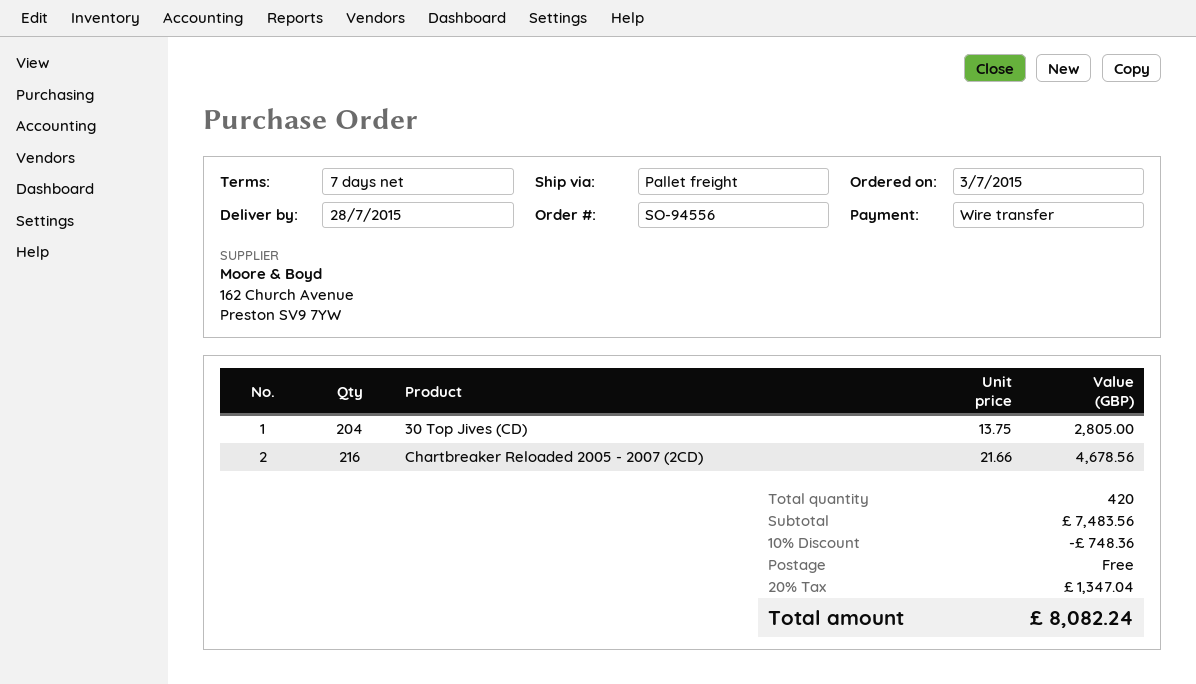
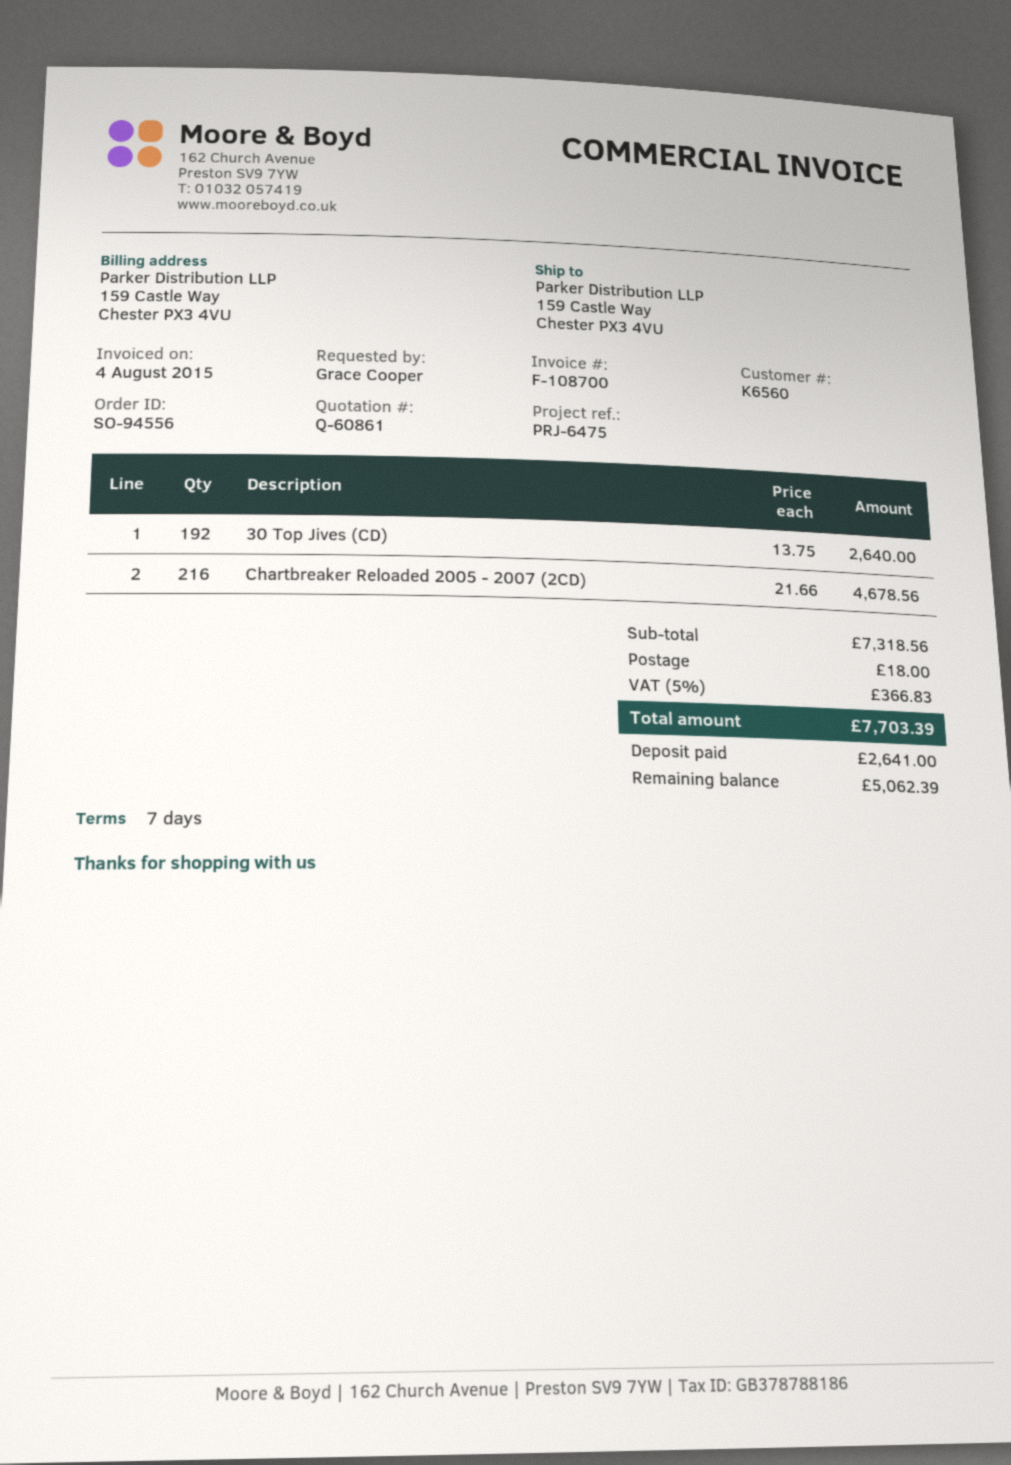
30 Top Jives (CD): 204 x 13.75 = 2805.00 -> 192 x 13.75 = 2640.00
subtotal: 7483.56 -> 7318.56
discount: 10% = 748.36 -> none
shipping: 0.00 -> 18.00
tax: 20% = 1347.04 -> 5% = 366.83
total: 8082.24 -> 7703.39

